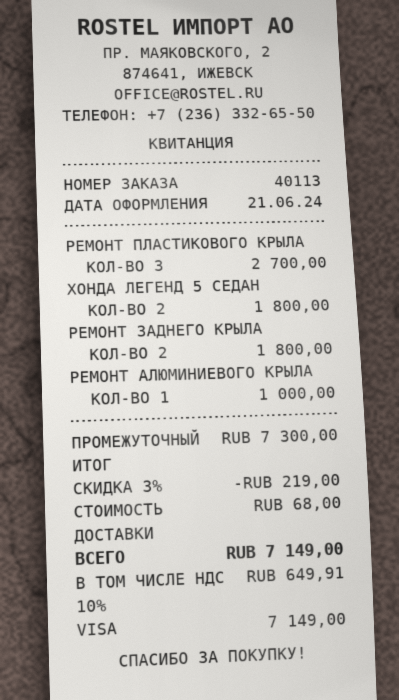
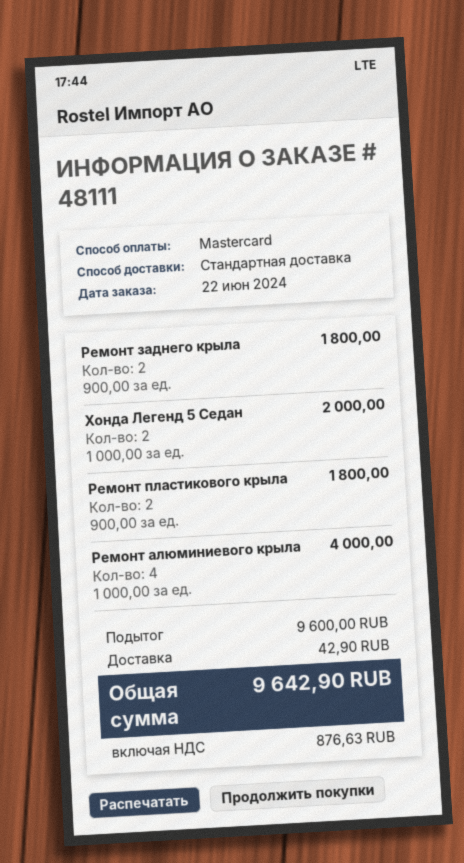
order number: 40113 -> 48111
order date: 2024-06-21 -> 2024-06-22
payment method: Visa -> Mastercard
РЕМОНТ ПЛАСТИКОВОГО КРЫЛА: 3 for 2700.00 -> 2 for 1800.00
ХОНДА ЛЕГЕНД 5 СЕДАН: 2 for 1800.00 -> 2 for 2000.00
РЕМОНТ АЛЮМИНИЕВОГО КРЫЛА: 1 for 1000.00 -> 4 for 4000.00
subtotal: 7300.00 -> 9600.00
discount: 3% = 219.00 -> none
shipping: 68.00 -> 42.90
tax: 649.91 -> 876.63
total: 7149.00 -> 9642.90

